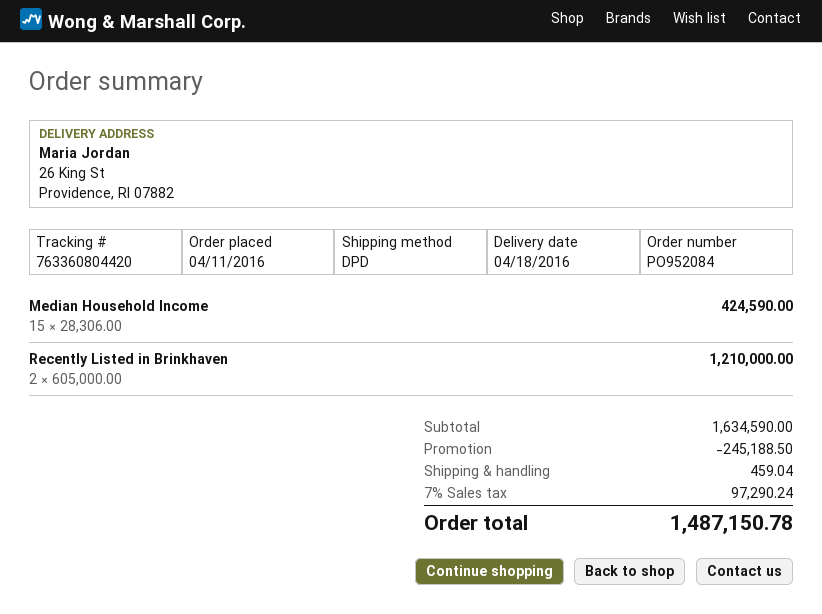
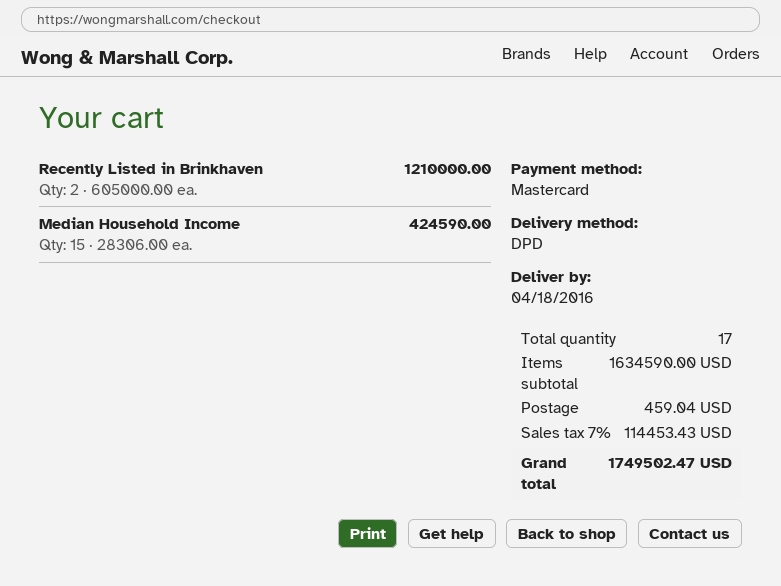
discount: 245188.50 -> none
tax: 7% = 97290.24 -> 7% = 114453.43
total: 1487150.78 -> 1749502.47

